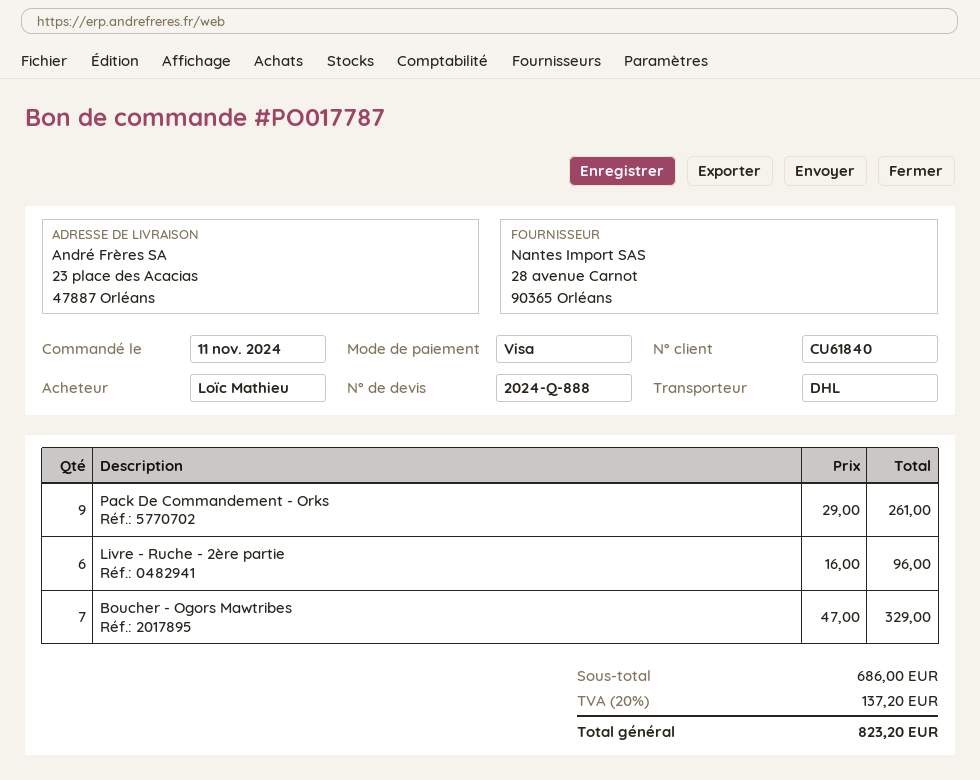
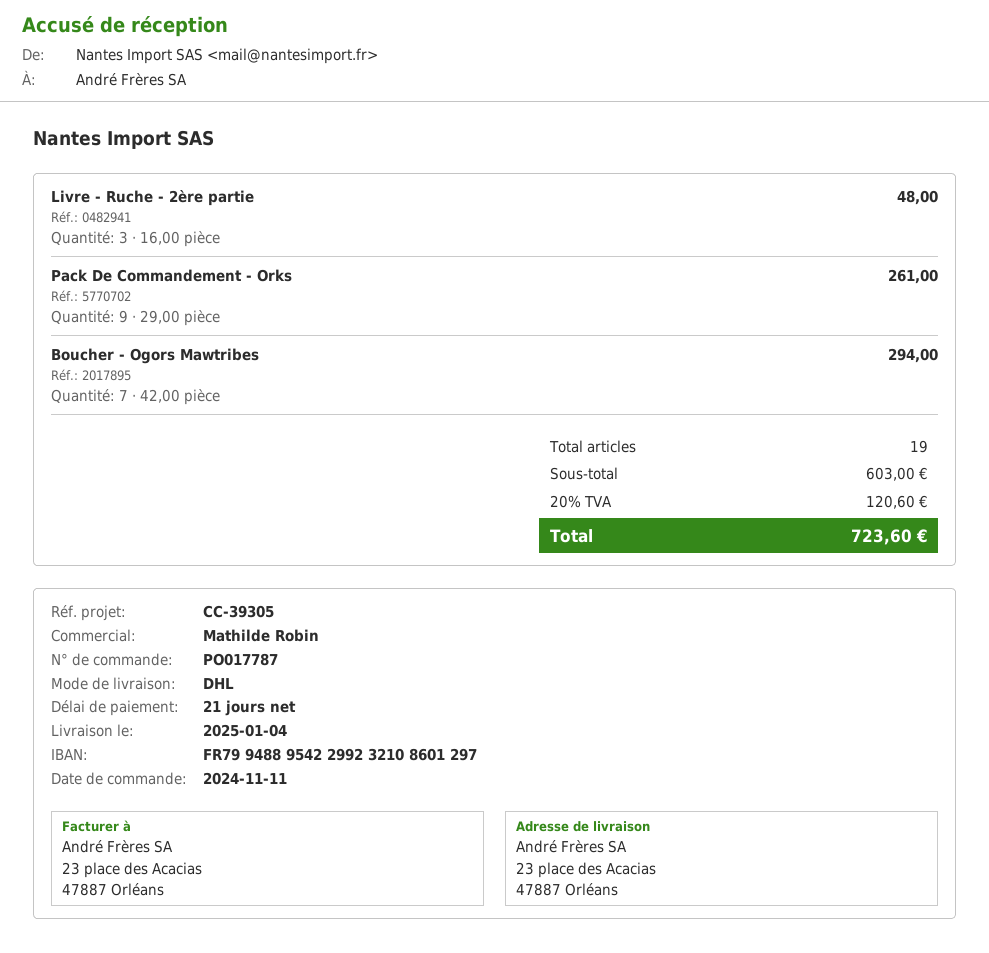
Livre - Ruche - 2ère partie: 6 x 16.00 = 96.00 -> 3 x 16.00 = 48.00
Boucher - Ogors Mawtribes: 7 x 47.00 = 329.00 -> 7 x 42.00 = 294.00
subtotal: 686.00 -> 603.00
tax: 20% = 137.20 -> 20% = 120.60
total: 823.20 -> 723.60

